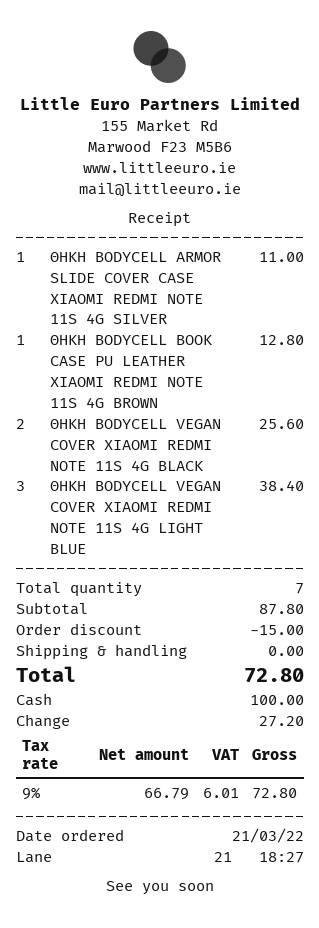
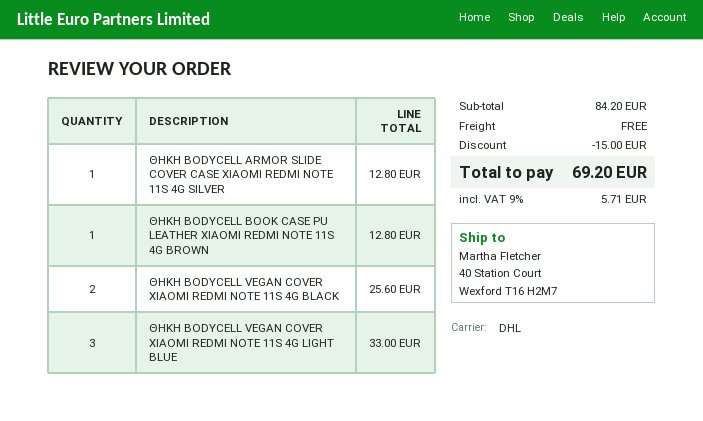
ΘΗΚΗ BODYCELL ARMOR SLIDE COVER CASE XIAOMI REDMI NOTE 11S 4G SILVER: 1 for 11.00 -> 1 for 12.80
ΘΗΚΗ BODYCELL VEGAN COVER XIAOMI REDMI NOTE 11S 4G LIGHT BLUE: 3 for 38.40 -> 3 for 33.00
subtotal: 87.80 -> 84.20
tax: 9% = 6.01 -> 9% = 5.71
total: 72.80 -> 69.20

